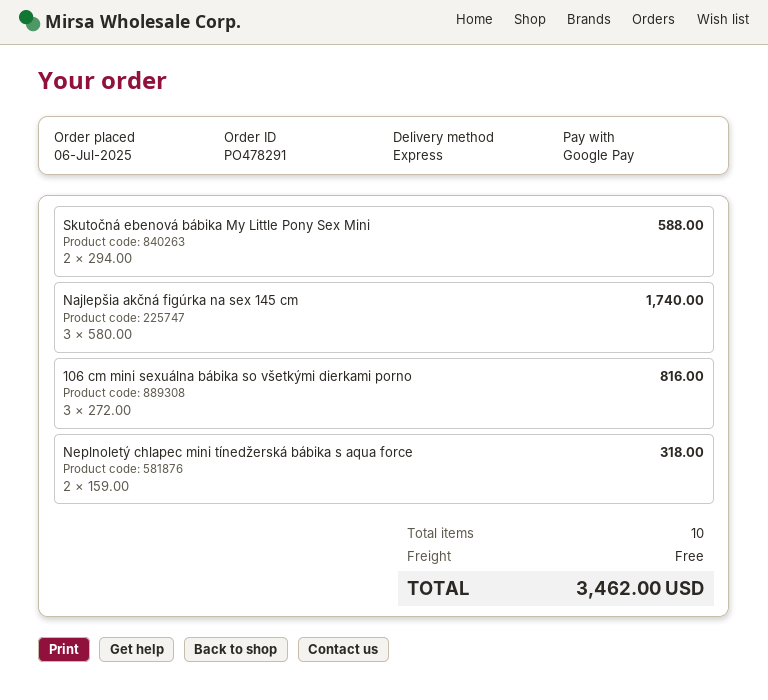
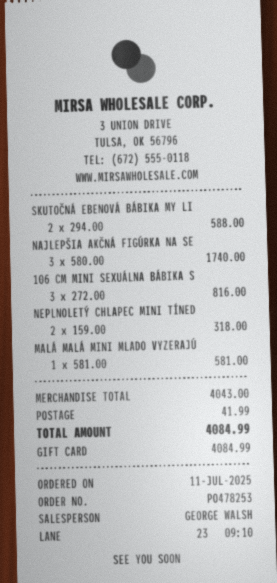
order number: PO478291 -> PO478253
order date: 2025-07-06 -> 2025-07-11
payment method: Google Pay -> gift card
MALÁ MALÁ MINI MLADO VYZERAJÚ: none -> 1 x 581.00 = 581.00
shipping: 0.00 -> 41.99
total: 3462.00 -> 4084.99

